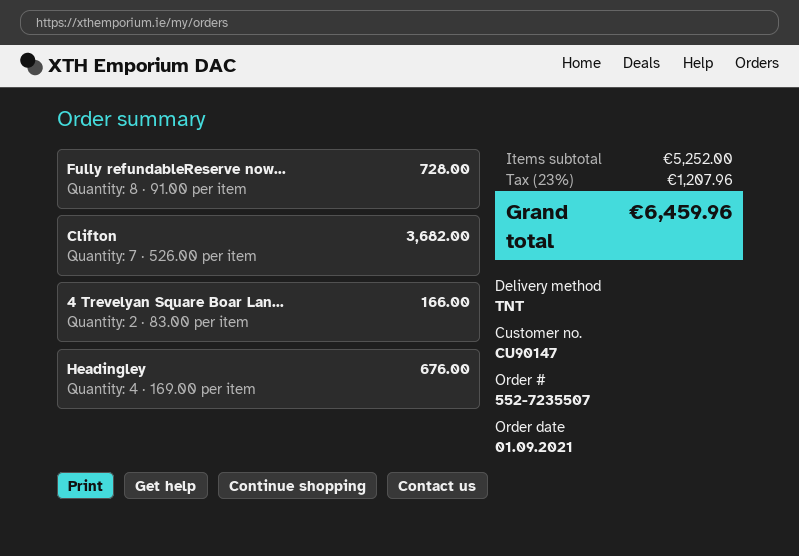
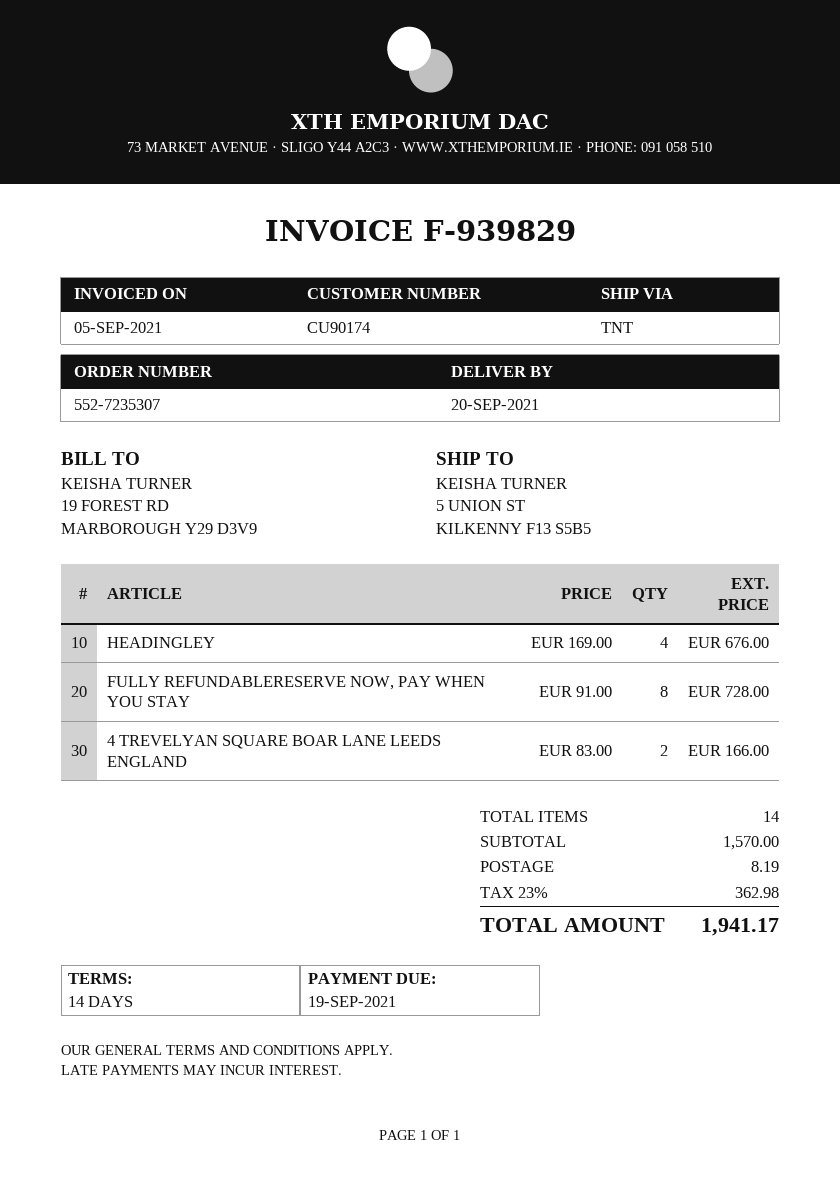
order number: 552-7235507 -> 552-7235307
customer number: CU90147 -> CU90174
Clifton: 7 x 526.00 = 3682.00 -> none
subtotal: 5252.00 -> 1570.00
shipping: none -> 8.19
tax: 23% = 1207.96 -> 23% = 362.98
total: 6459.96 -> 1941.17

